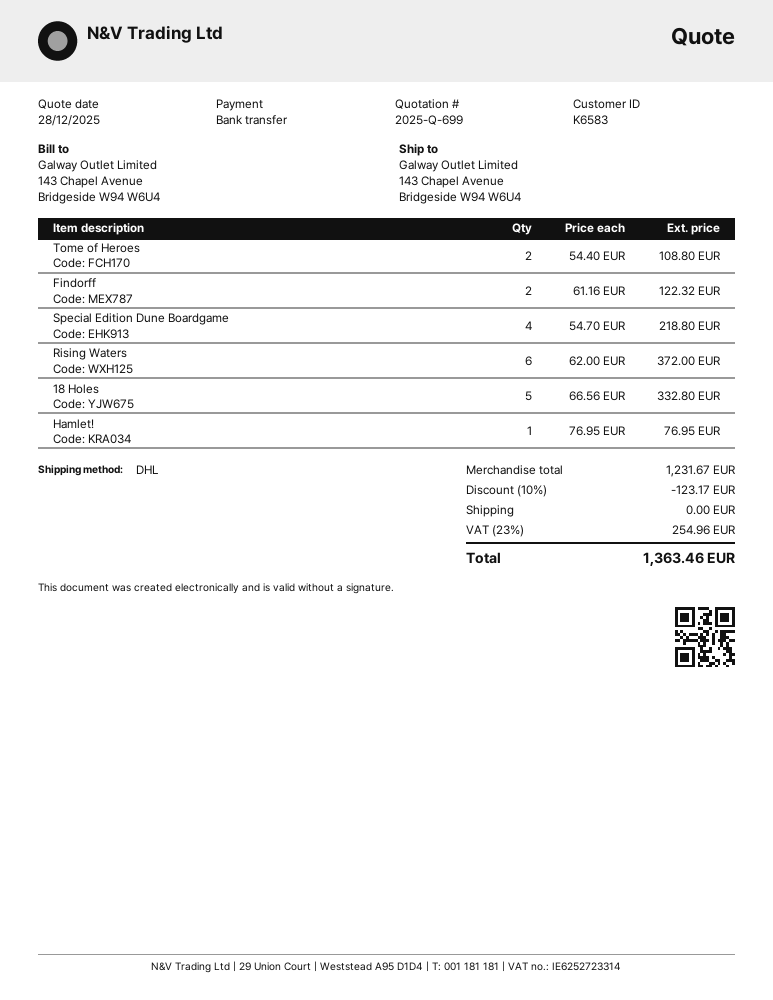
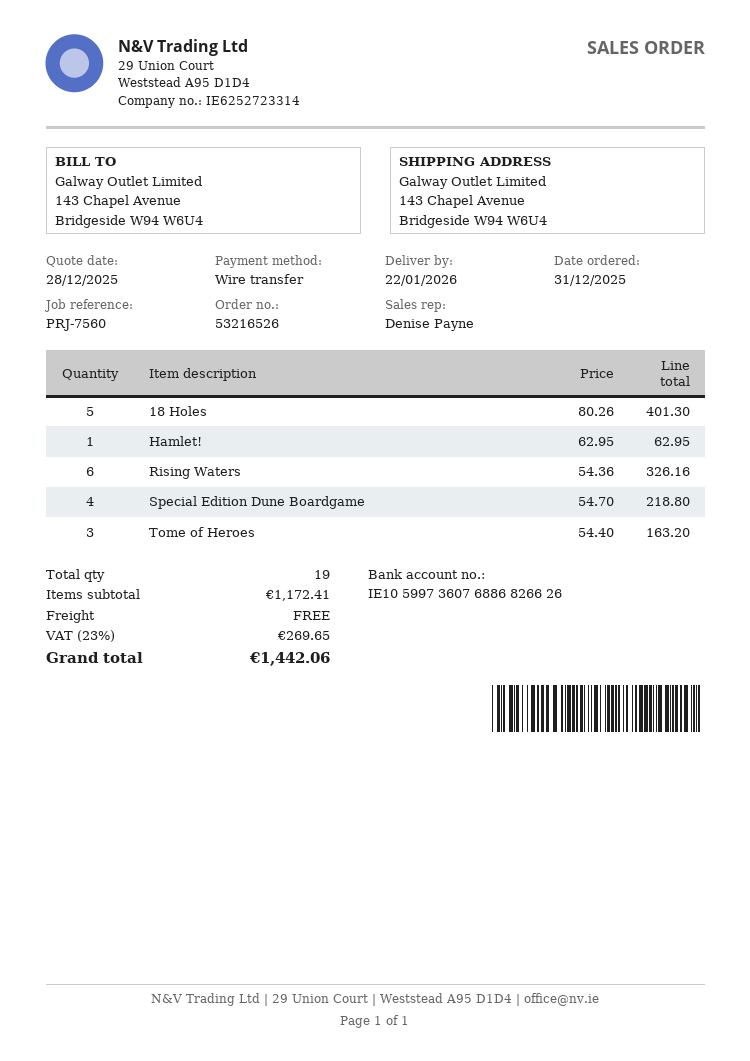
Tome of Heroes: 2 x 54.40 = 108.80 -> 3 x 54.40 = 163.20
Findorff: 2 x 61.16 = 122.32 -> none
Rising Waters: 6 x 62.00 = 372.00 -> 6 x 54.36 = 326.16
18 Holes: 5 x 66.56 = 332.80 -> 5 x 80.26 = 401.30
Hamlet!: 1 x 76.95 = 76.95 -> 1 x 62.95 = 62.95
subtotal: 1231.67 -> 1172.41
discount: 10% = 123.17 -> none
tax: 23% = 254.96 -> 23% = 269.65
total: 1363.46 -> 1442.06

